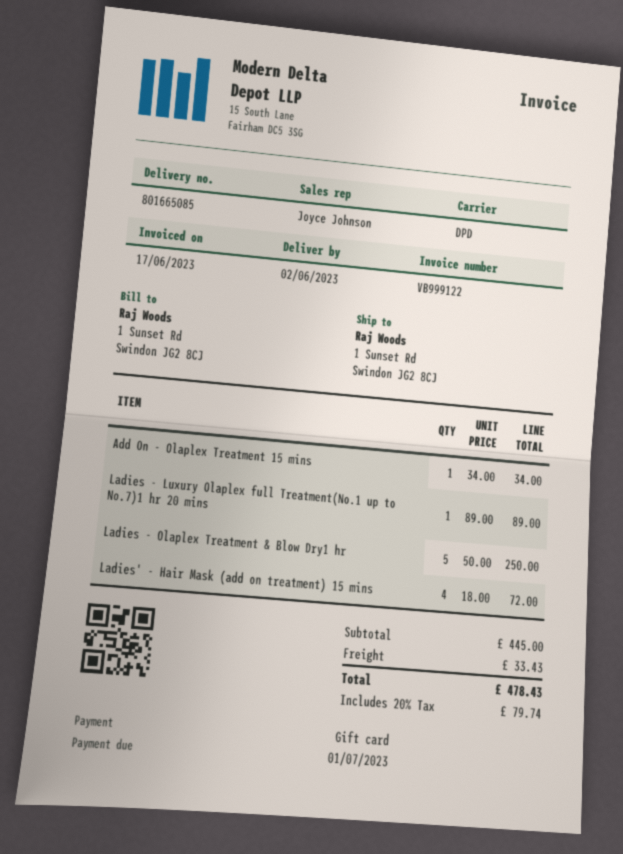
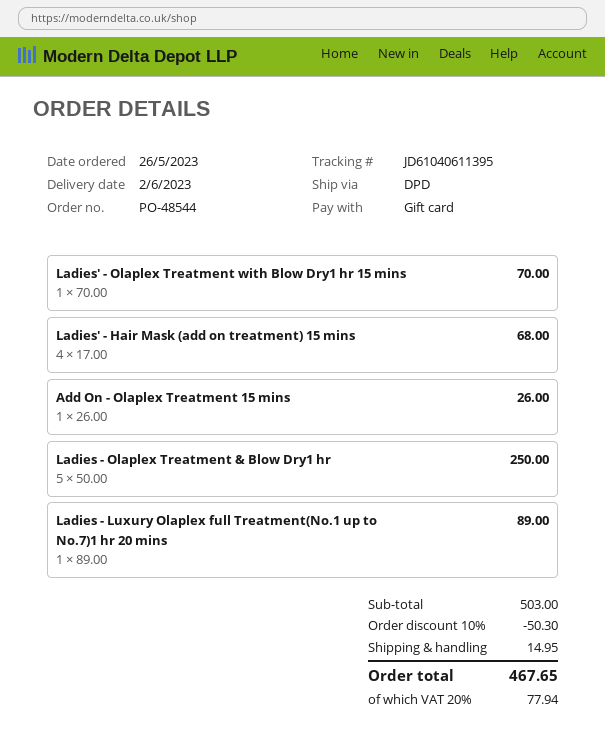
Add On - Olaplex Treatment 15 mins: 1 x 34.00 = 34.00 -> 1 x 26.00 = 26.00
Ladies' - Hair Mask (add on treatment) 15 mins: 4 x 18.00 = 72.00 -> 4 x 17.00 = 68.00
Ladies' - Olaplex Treatment with Blow Dry1 hr 15 mins: none -> 1 x 70.00 = 70.00
subtotal: 445.00 -> 503.00
discount: none -> 10% = 50.30
shipping: 33.43 -> 14.95
tax: 20% = 79.74 -> 20% = 77.94
total: 478.43 -> 467.65

